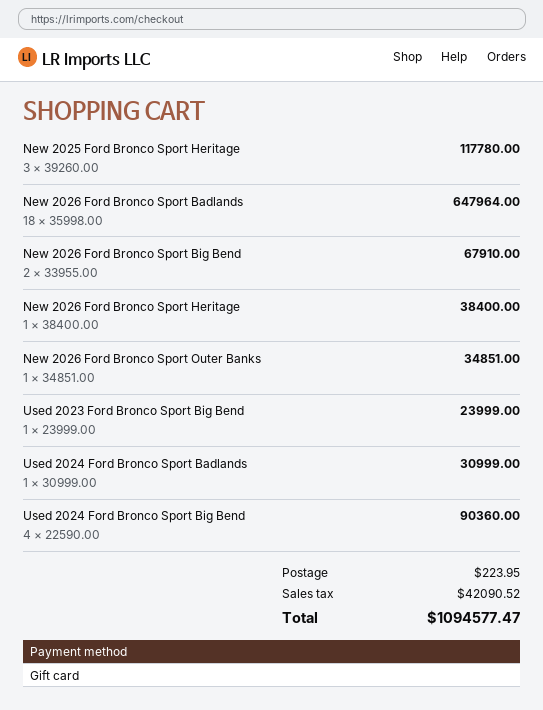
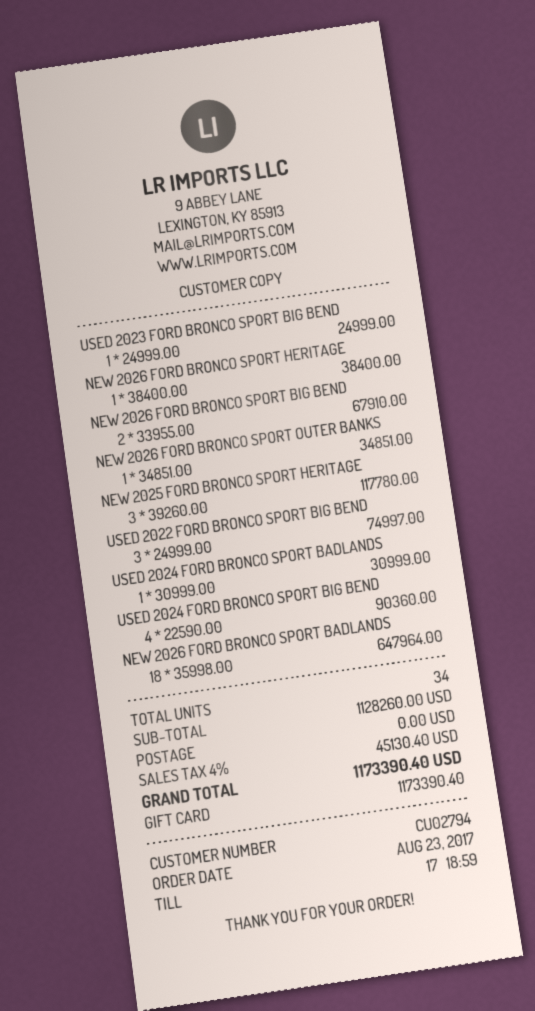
Used 2023 Ford Bronco Sport Big Bend: 1 x 23999.00 = 23999.00 -> 1 x 24999.00 = 24999.00
USED 2022 FORD BRONCO SPORT BIG BEND: none -> 3 x 24999.00 = 74997.00
shipping: 223.95 -> 0.00
tax: 42090.52 -> 45130.40
total: 1094577.47 -> 1173390.40

